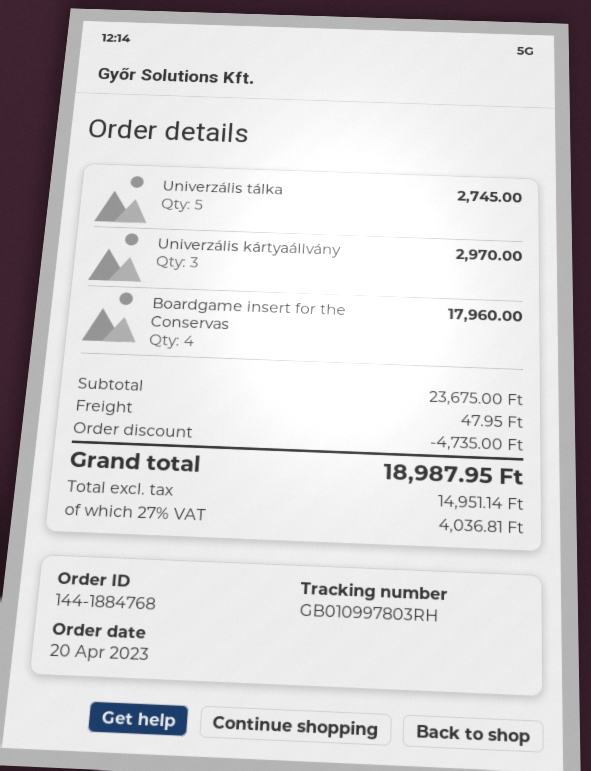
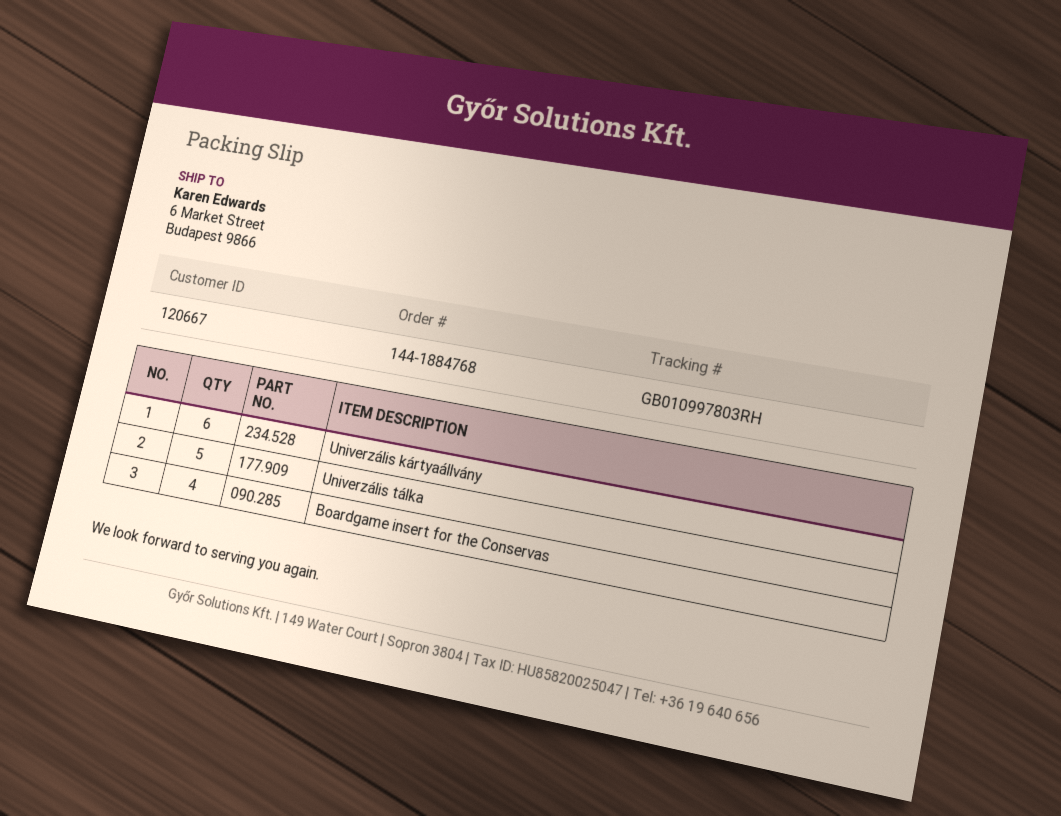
Univerzális kártyaállvány: 3 -> 6

